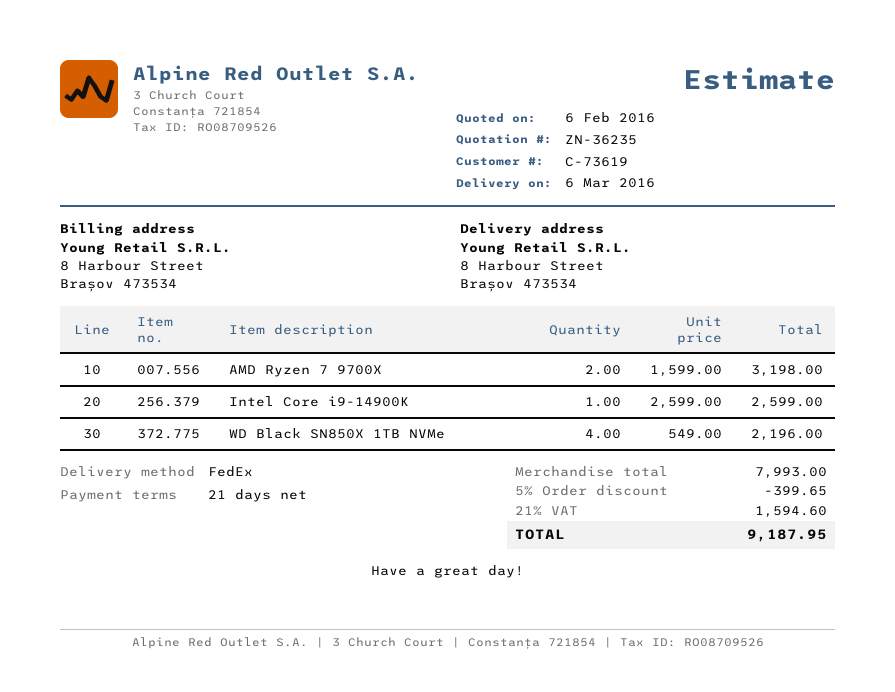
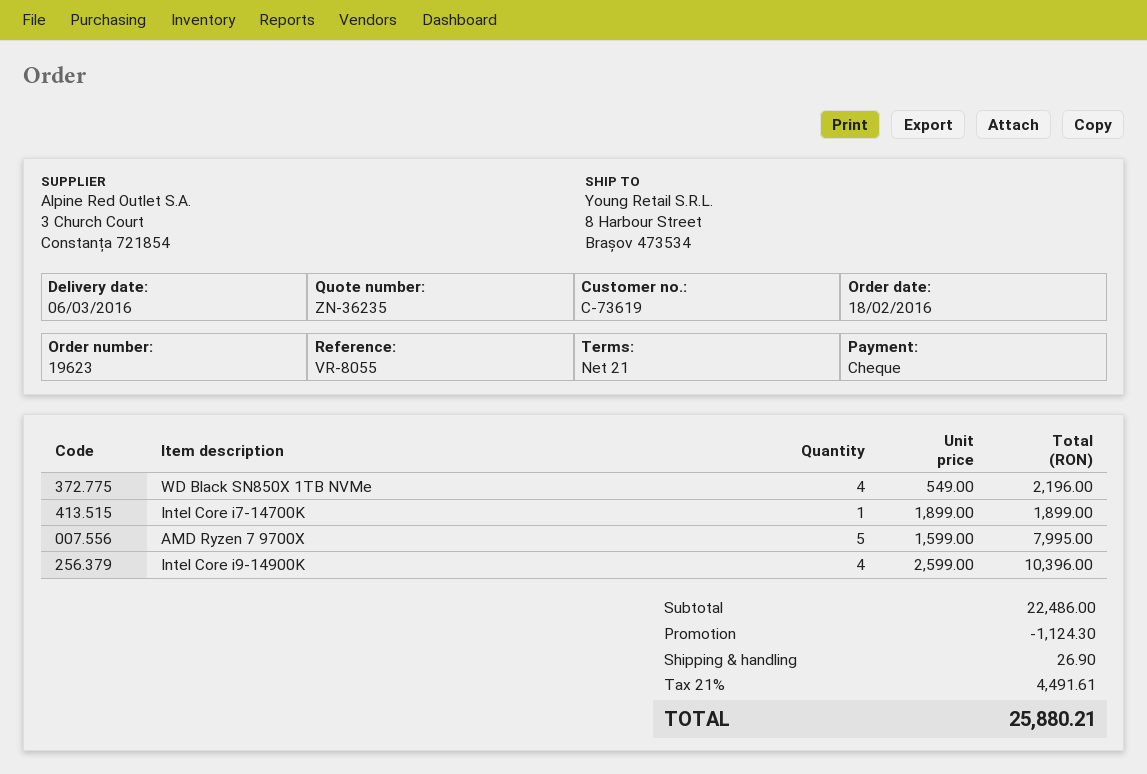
AMD Ryzen 7 9700X: 2 x 1599.00 = 3198.00 -> 5 x 1599.00 = 7995.00
Intel Core i9-14900K: 1 x 2599.00 = 2599.00 -> 4 x 2599.00 = 10396.00
Intel Core i7-14700K: none -> 1 x 1899.00 = 1899.00
subtotal: 7993.00 -> 22486.00
discount: 399.65 -> 1124.30
shipping: none -> 26.90
tax: 21% = 1594.60 -> 21% = 4491.61
total: 9187.95 -> 25880.21

